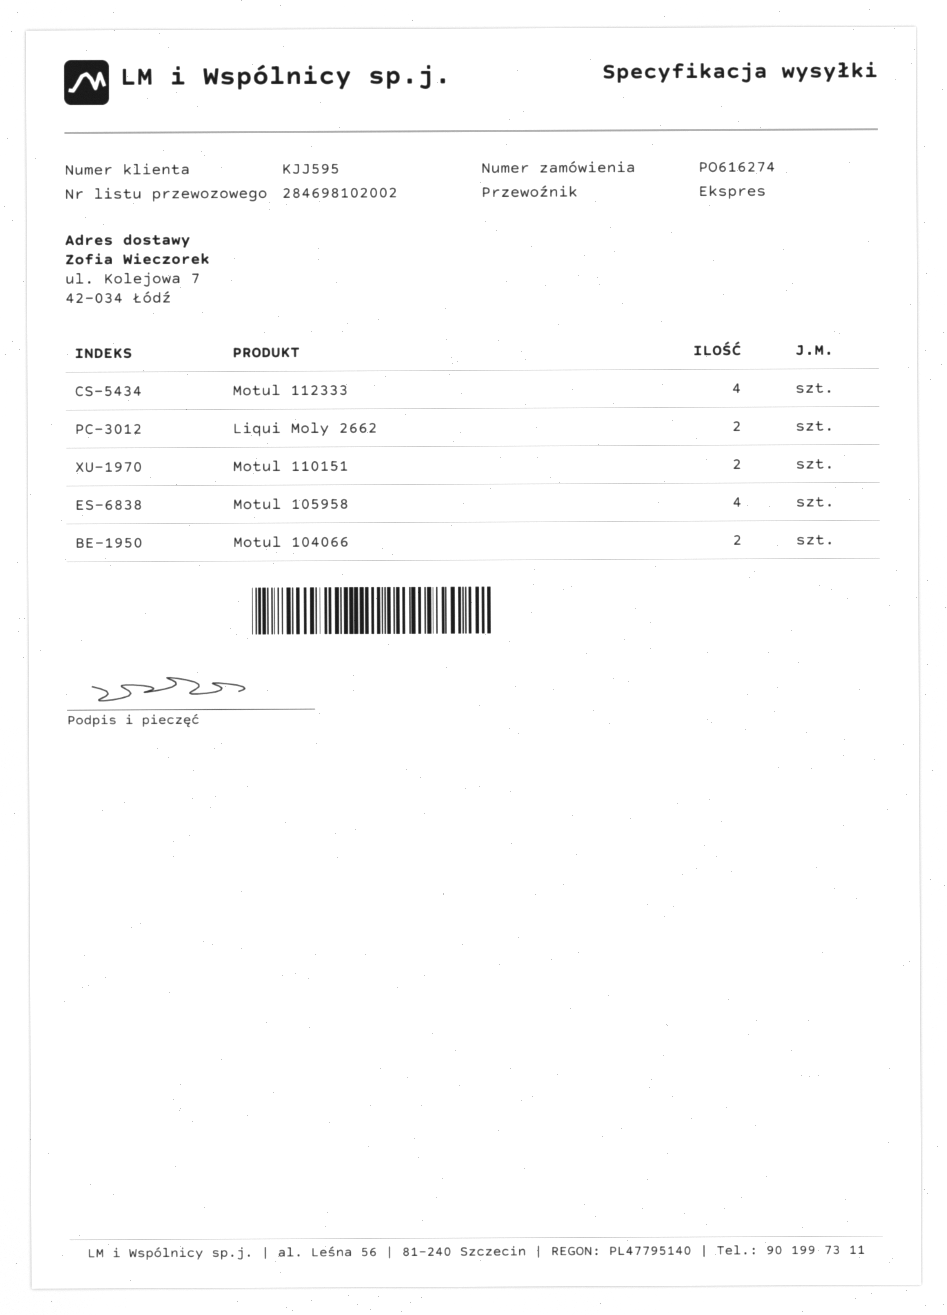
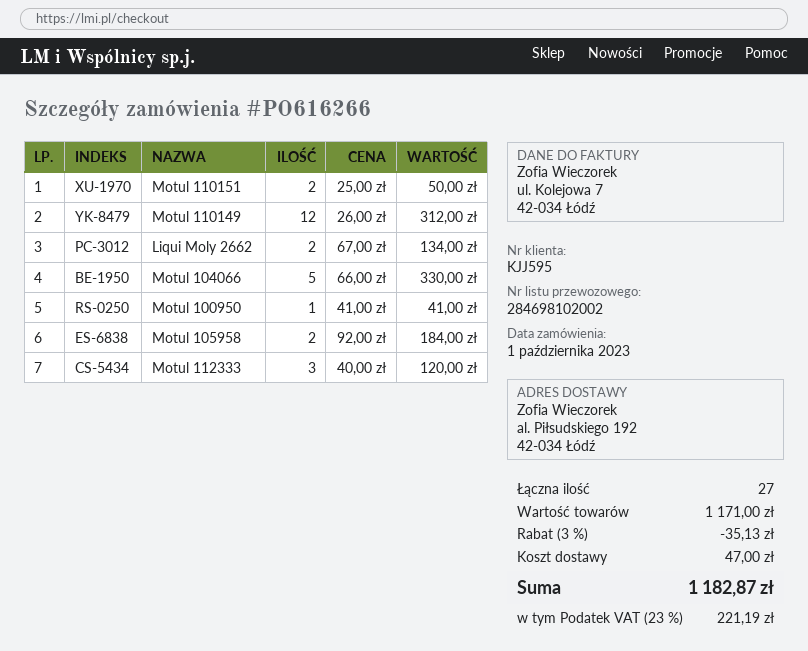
order number: PO616274 -> PO616266
ship to: ul. Kolejowa 7, 42-034 Łódź -> al. Piłsudskiego 192, 42-034 Łódź
Motul 112333: 4 -> 3
Motul 105958: 4 -> 2
Motul 104066: 2 -> 5
Motul 110149: none -> 12
Motul 100950: none -> 1

